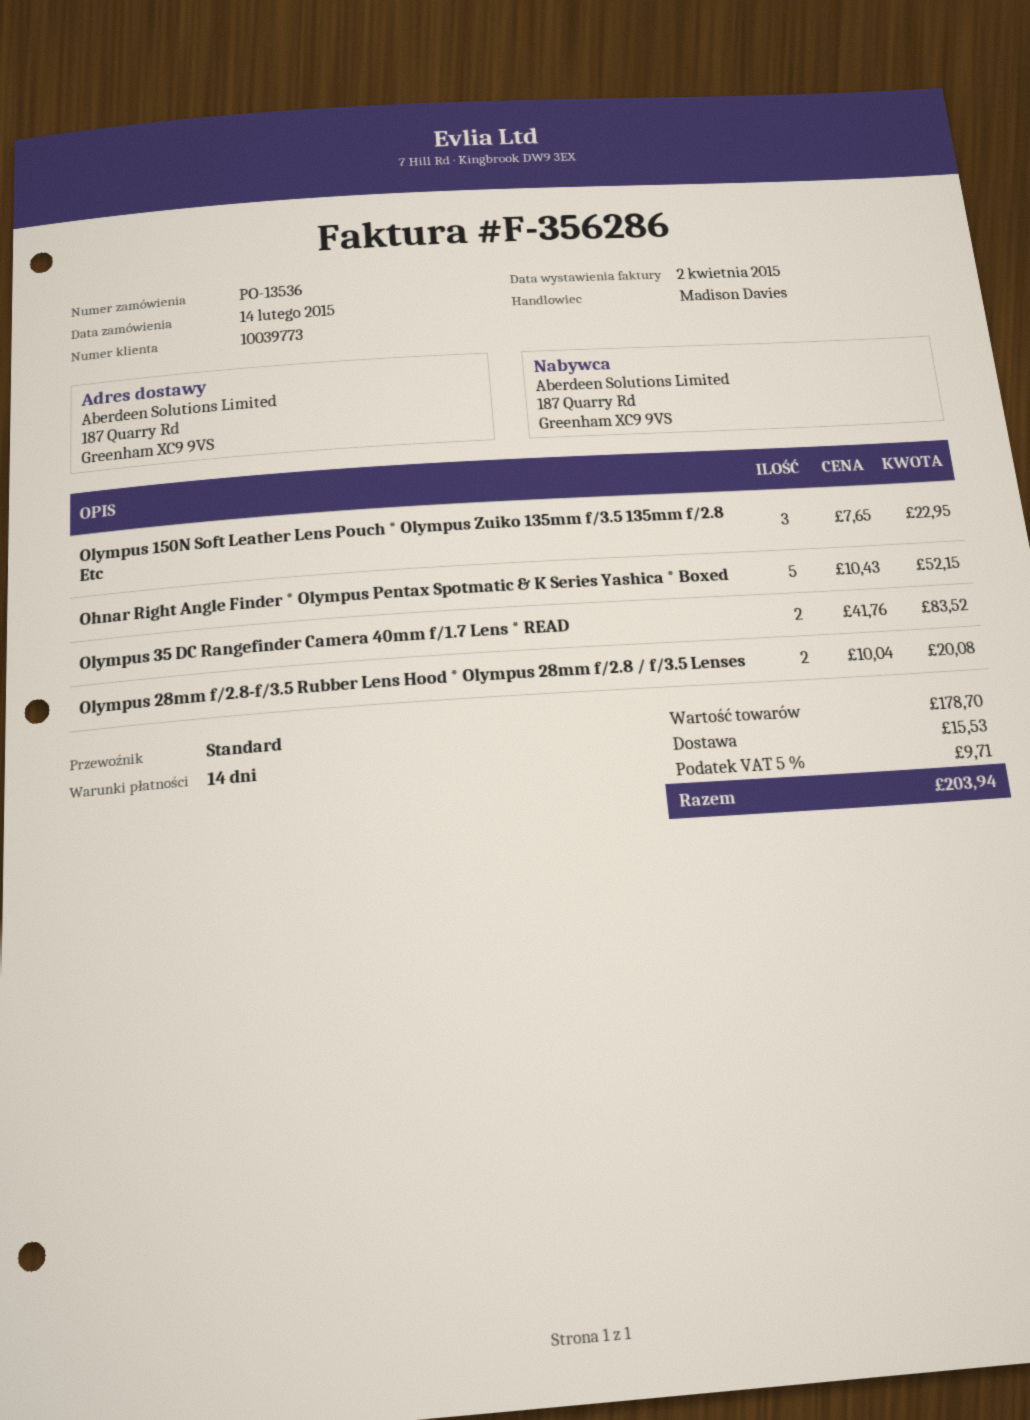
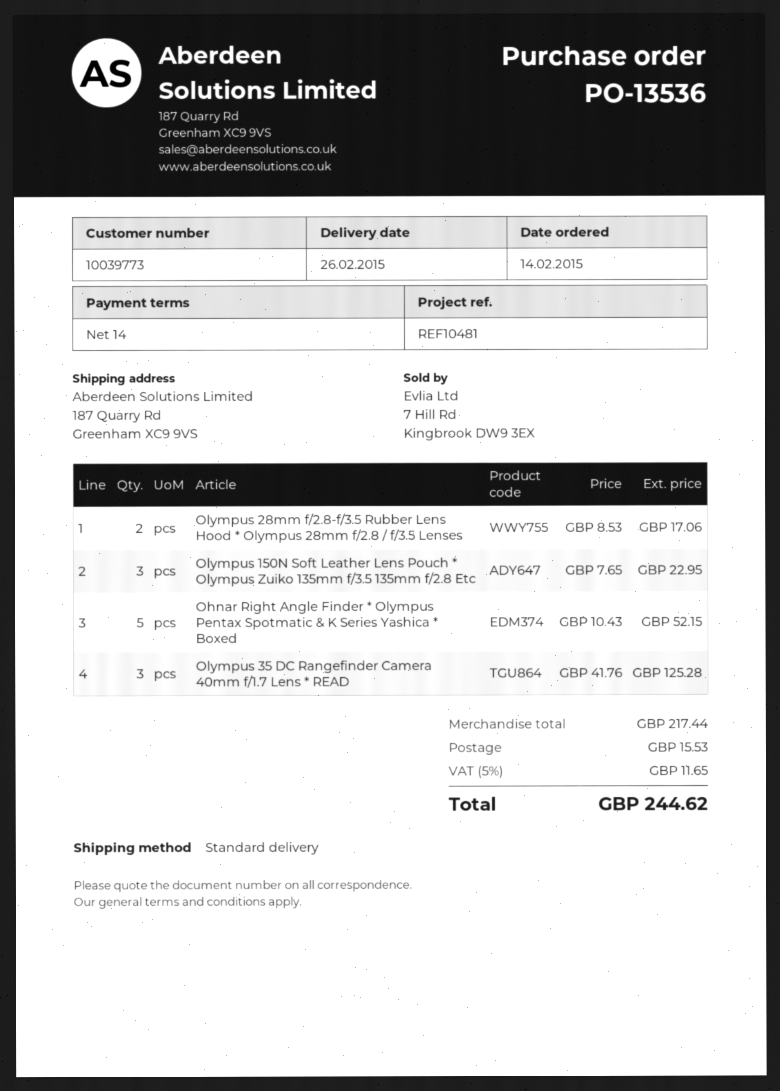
Olympus 35 DC Rangefinder Camera 40mm f/1.7 Lens * READ: 2 x 41.76 = 83.52 -> 3 x 41.76 = 125.28
Olympus 28mm f/2.8-f/3.5 Rubber Lens Hood * Olympus 28mm f/2.8 / f/3.5 Lenses: 2 x 10.04 = 20.08 -> 2 x 8.53 = 17.06
subtotal: 178.70 -> 217.44
tax: 5% = 9.71 -> 5% = 11.65
total: 203.94 -> 244.62

